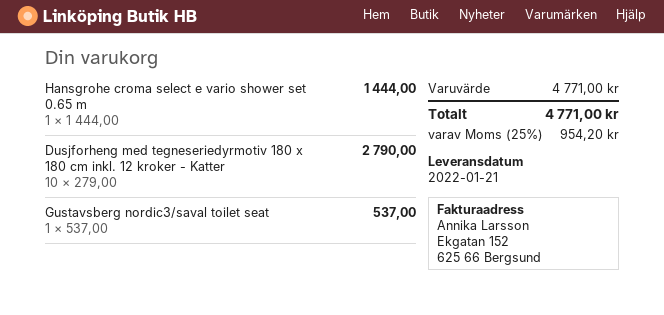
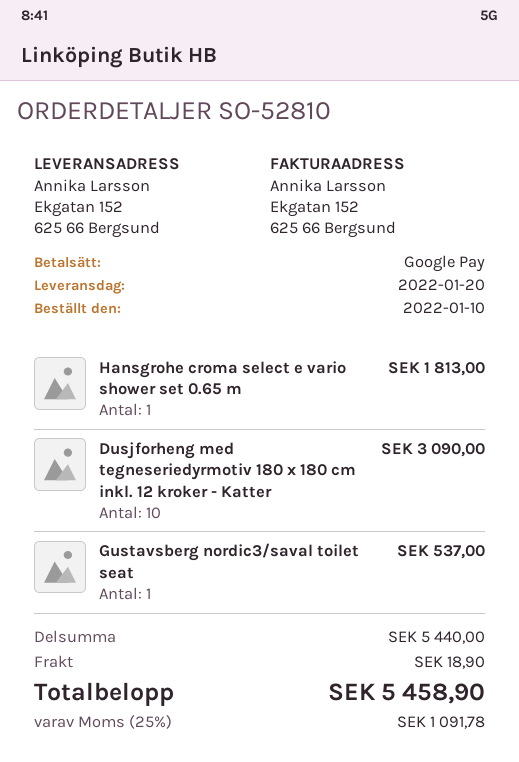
delivery date: 2022-01-21 -> 2022-01-20
Hansgrohe croma select e vario shower set 0.65 m: 1 for 1444.00 -> 1 for 1813.00
Dusjforheng med tegneseriedyrmotiv 180 x 180 cm inkl. 12 kroker - Katter: 10 for 2790.00 -> 10 for 3090.00
subtotal: 4771.00 -> 5440.00
shipping: none -> 18.90
tax: 25% = 954.20 -> 25% = 1091.78
total: 4771.00 -> 5458.90

